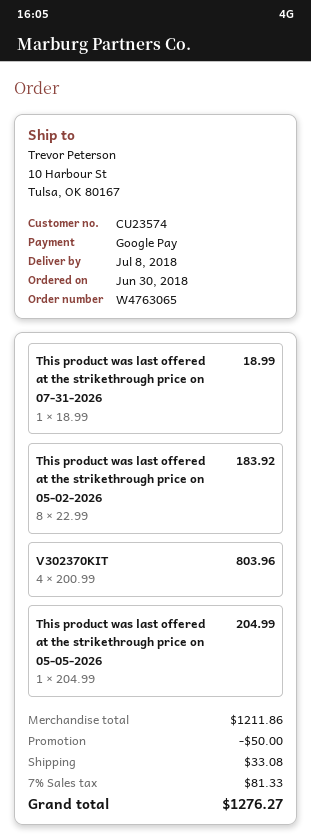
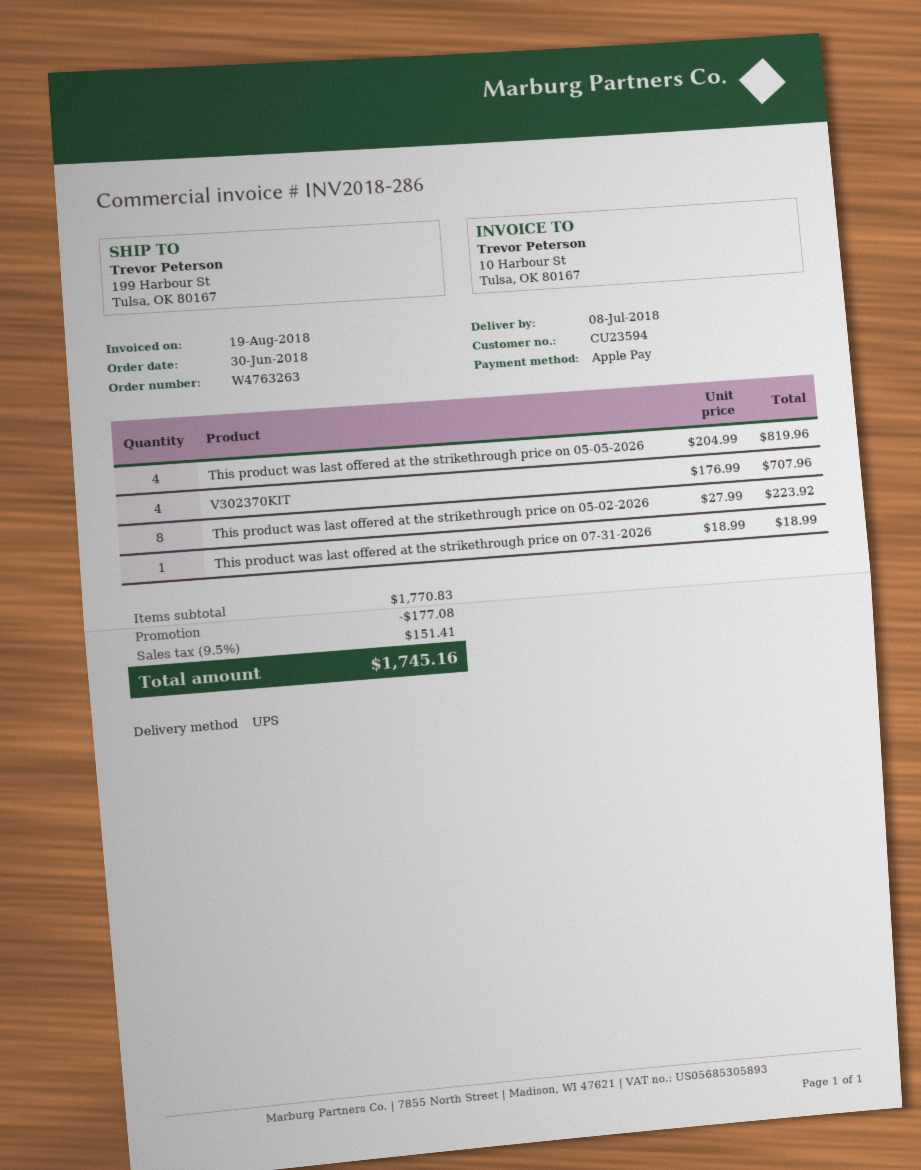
order number: W4763065 -> W4763263
customer number: CU23574 -> CU23594
payment method: Google Pay -> Apple Pay
ship to: 10 Harbour St, Tulsa, OK 80167 -> 199 Harbour St, Tulsa, OK 80167
This product was last offered at the strikethrough price on 05-02-2026: 8 x 22.99 = 183.92 -> 8 x 27.99 = 223.92
V302370KIT: 4 x 200.99 = 803.96 -> 4 x 176.99 = 707.96
This product was last offered at the strikethrough price on 05-05-2026: 1 x 204.99 = 204.99 -> 4 x 204.99 = 819.96
subtotal: 1211.86 -> 1770.83
discount: 50.00 -> 177.08
shipping: 33.08 -> none
tax: 7% = 81.33 -> 9.5% = 151.41
total: 1276.27 -> 1745.16

